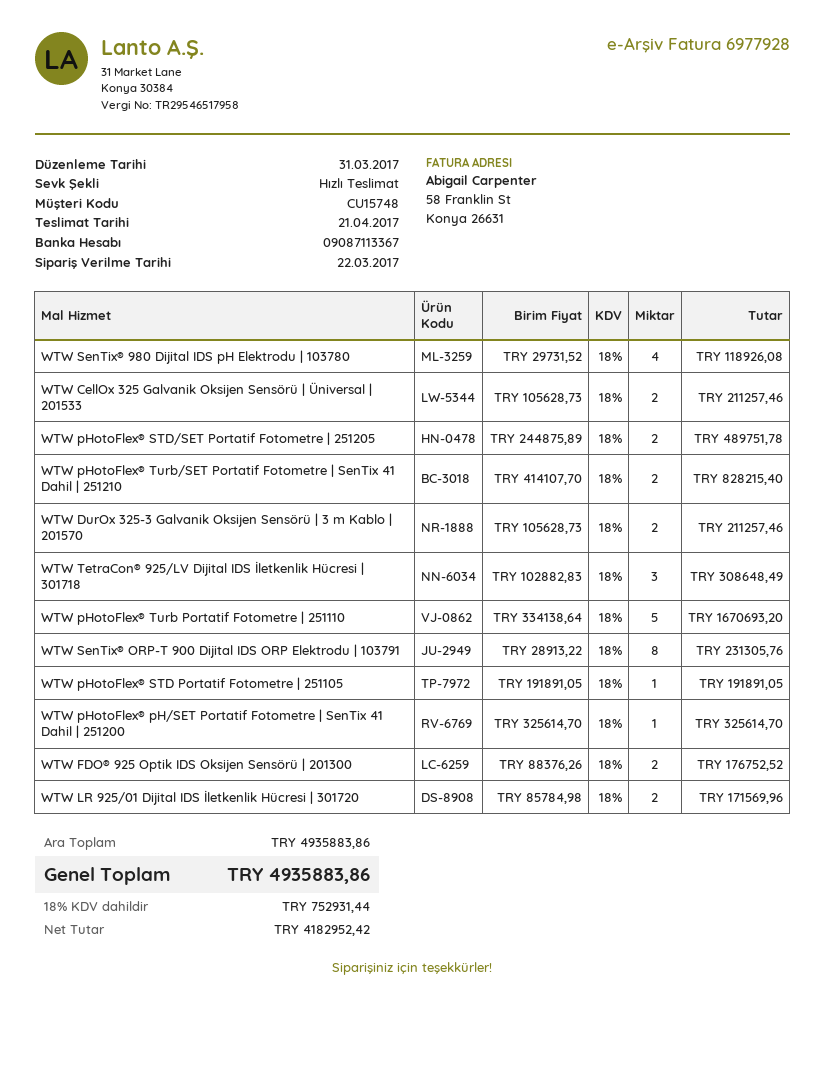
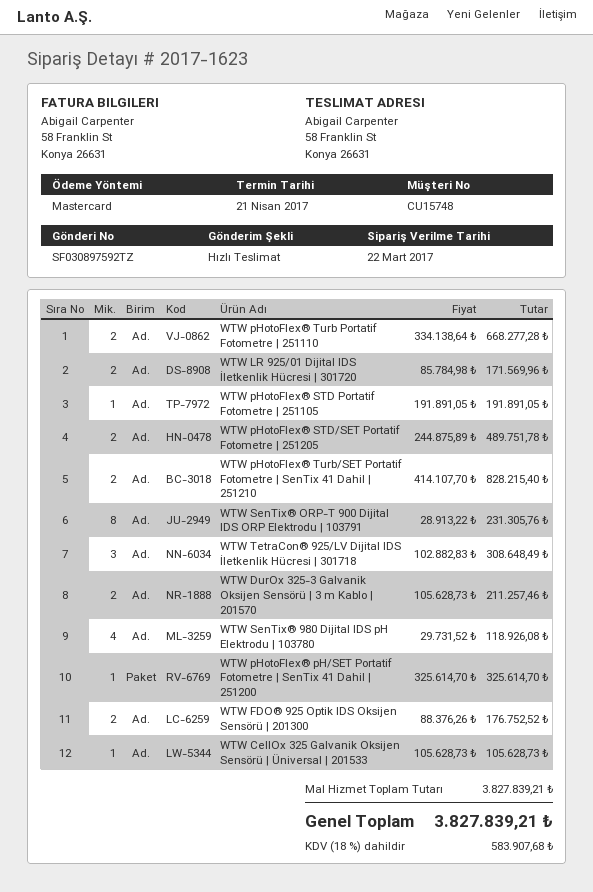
WTW CellOx 325 Galvanik Oksijen Sensörü | Üniversal | 201533: 2 x 105628.73 = 211257.46 -> 1 x 105628.73 = 105628.73
WTW pHotoFlex® Turb Portatif Fotometre | 251110: 5 x 334138.64 = 1670693.20 -> 2 x 334138.64 = 668277.28
subtotal: 4935883.86 -> 3827839.21
tax: 18% = 752931.44 -> 18% = 583907.68
total: 4935883.86 -> 3827839.21

